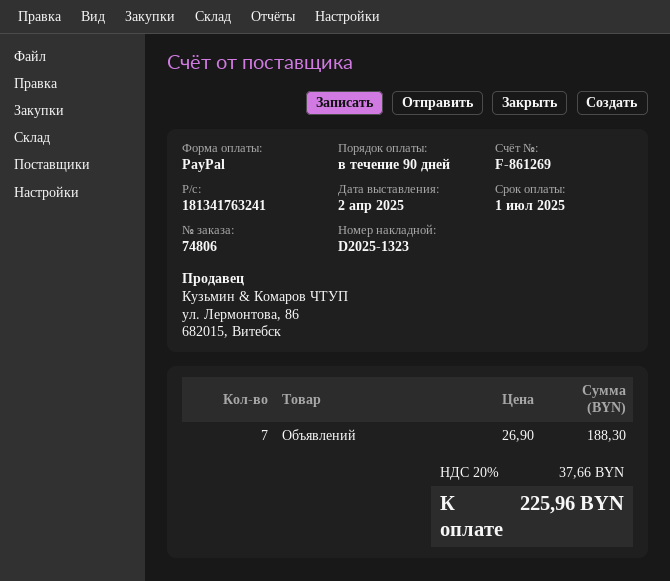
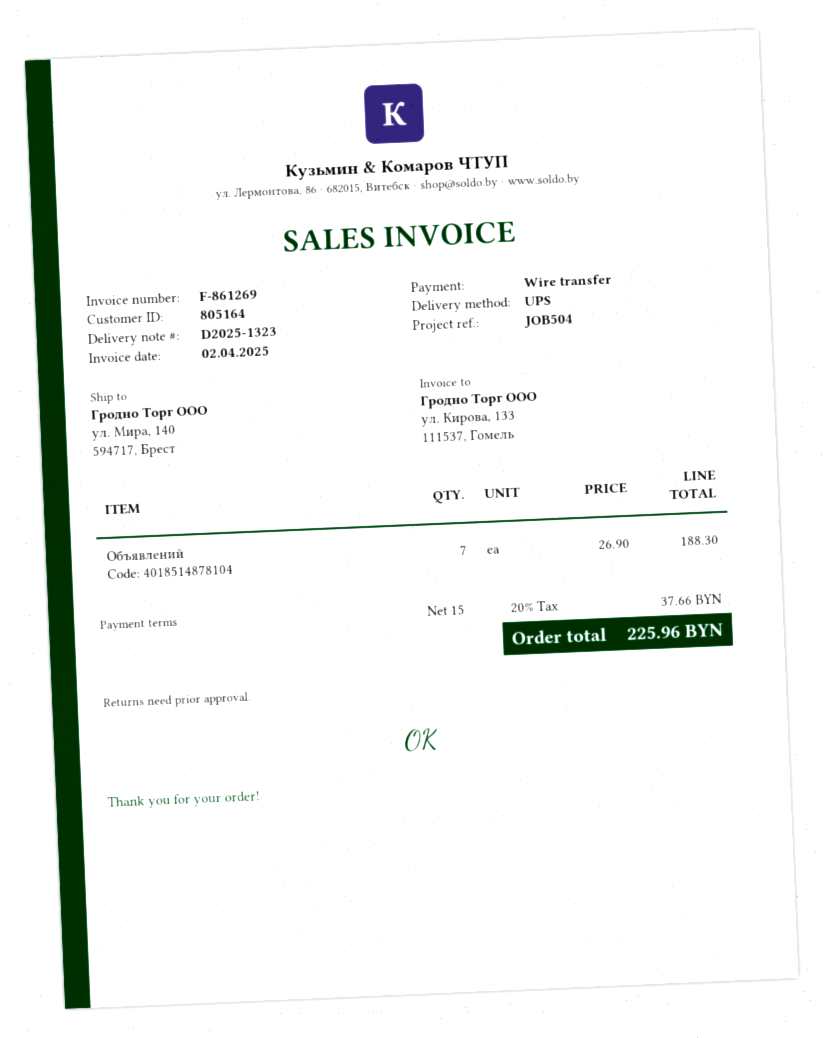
payment terms: 90 days -> 15 days
payment method: PayPal -> bank transfer

